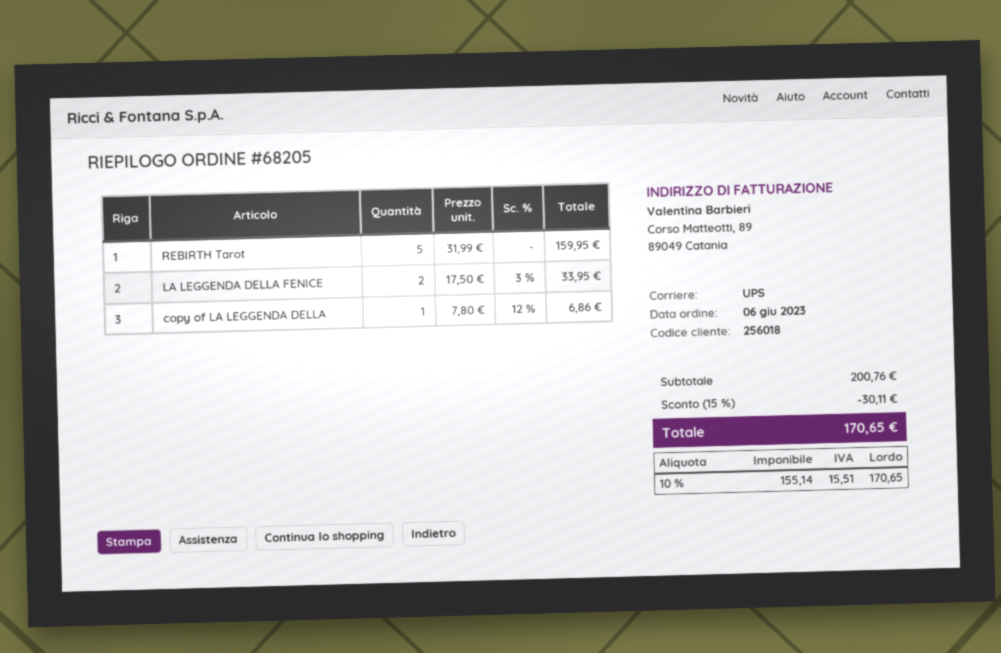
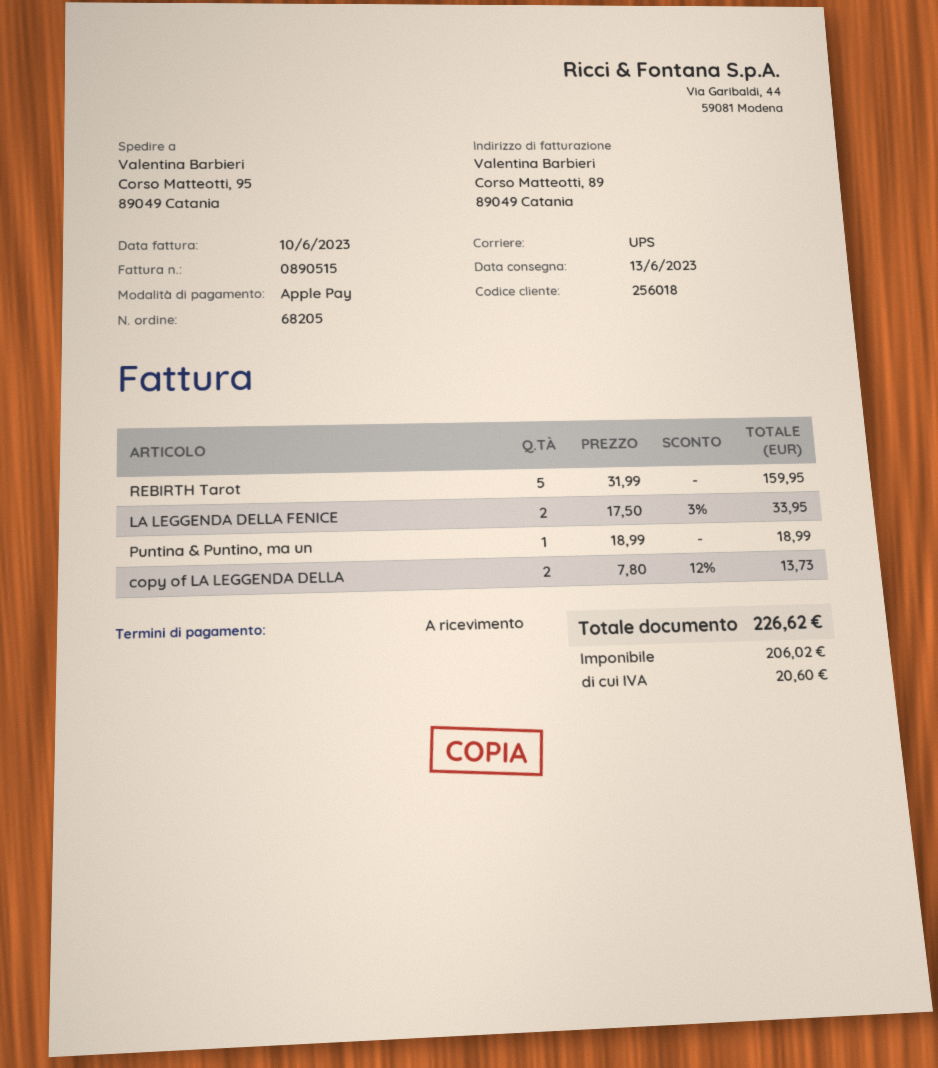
copy of LA LEGGENDA DELLA: 1 x 7.80 - 12% = 6.86 -> 2 x 7.80 - 12% = 13.73
Puntina & Puntino, ma un: none -> 1 x 18.99 = 18.99
discount: 15% = 30.11 -> none
net: 155.14 -> 206.02
tax: 15.51 -> 20.60
total: 170.65 -> 226.62

